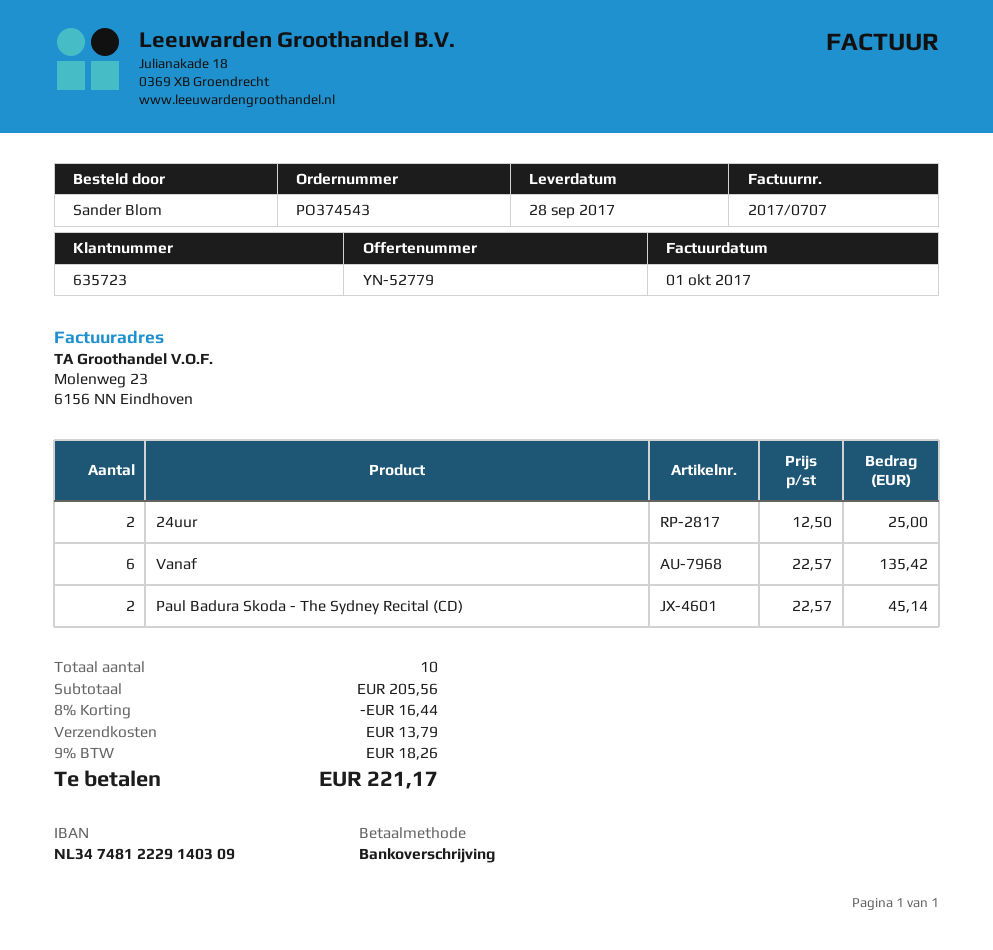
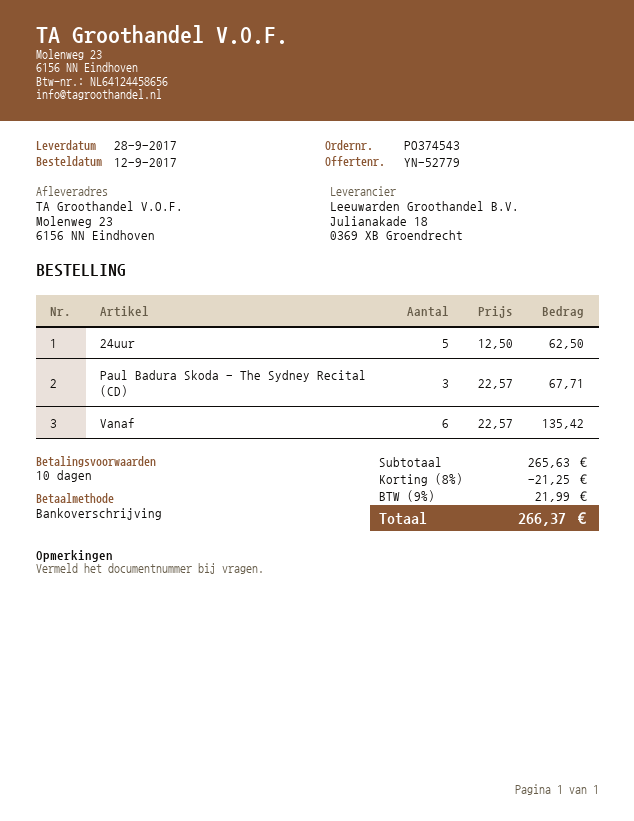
24uur: 2 x 12.50 = 25.00 -> 5 x 12.50 = 62.50
Paul Badura Skoda - The Sydney Recital (CD): 2 x 22.57 = 45.14 -> 3 x 22.57 = 67.71
subtotal: 205.56 -> 265.63
discount: 8% = 16.44 -> 8% = 21.25
shipping: 13.79 -> none
tax: 9% = 18.26 -> 9% = 21.99
total: 221.17 -> 266.37

